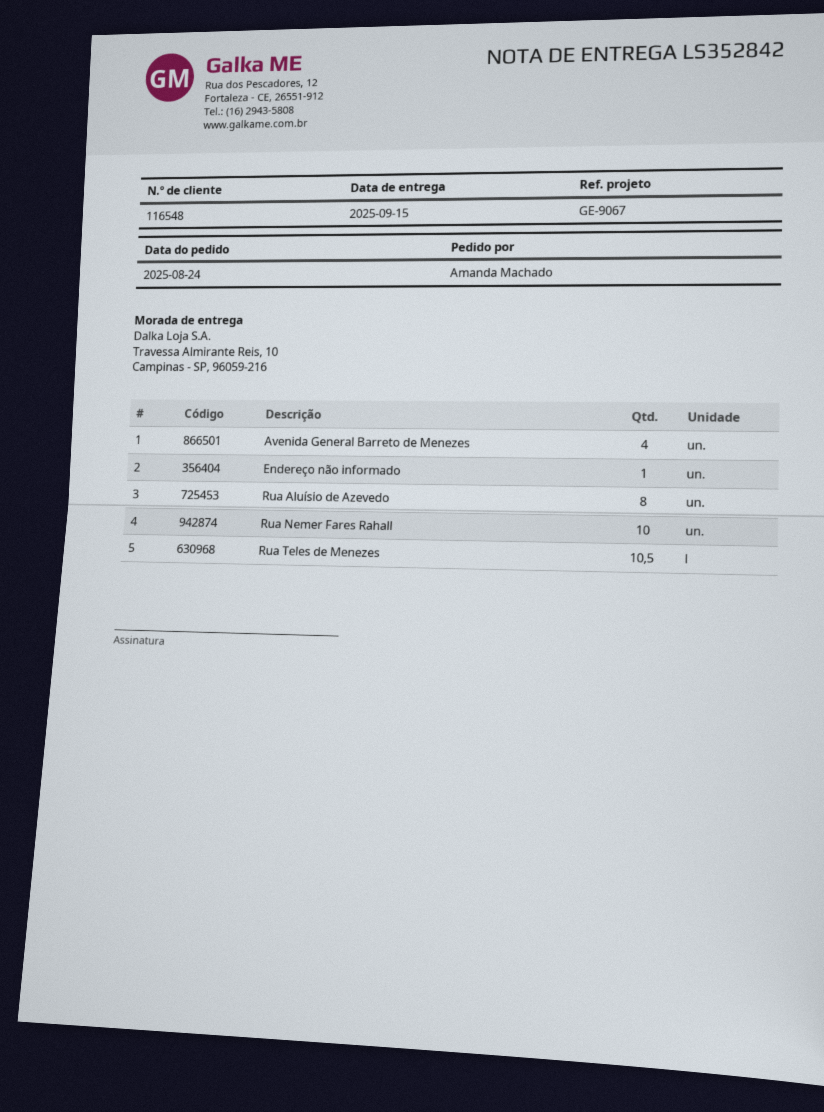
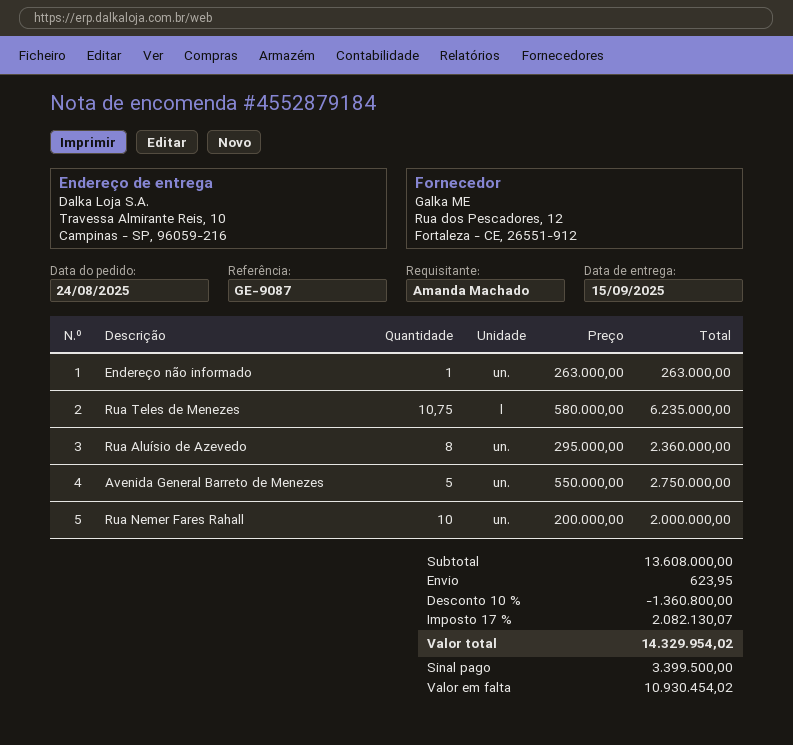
reference: GE-9067 -> GE-9087
Avenida General Barreto de Menezes: 4 -> 5
Rua Teles de Menezes: 10.5 -> 10.75

